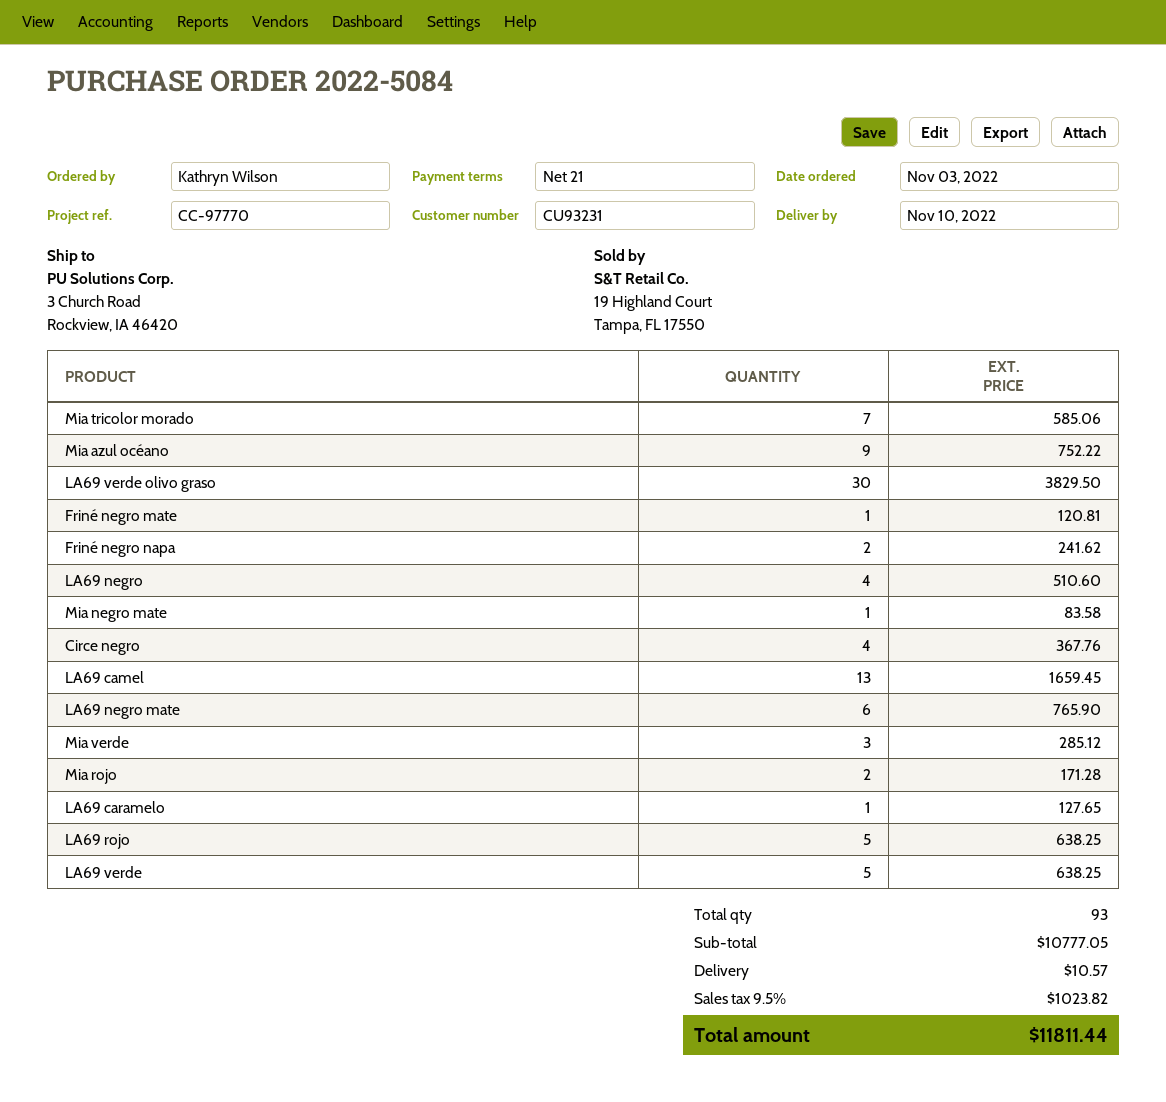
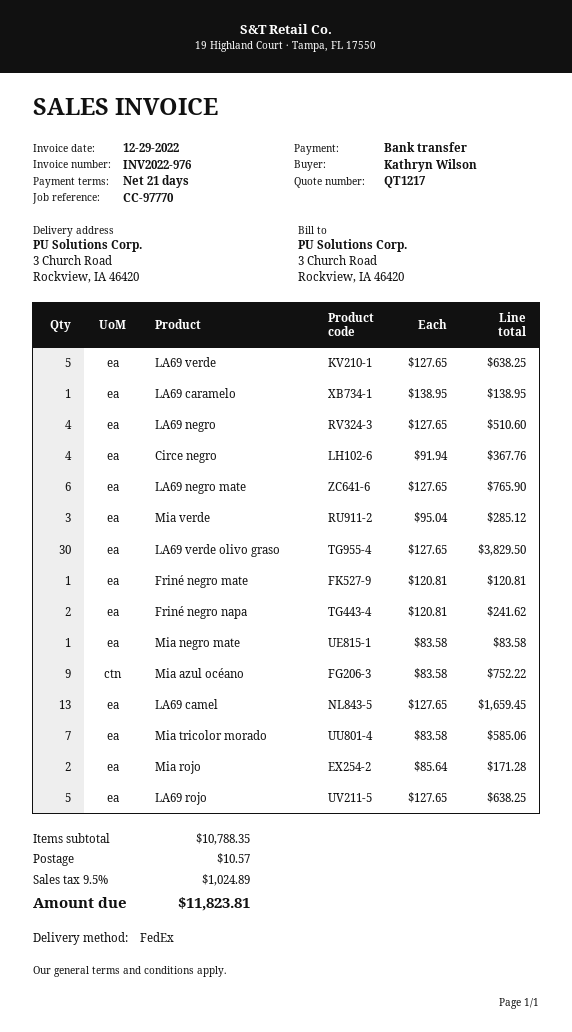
LA69 caramelo: 1 for 127.65 -> 1 for 138.95
subtotal: 10777.05 -> 10788.35
tax: 9.5% = 1023.82 -> 9.5% = 1024.89
total: 11811.44 -> 11823.81

